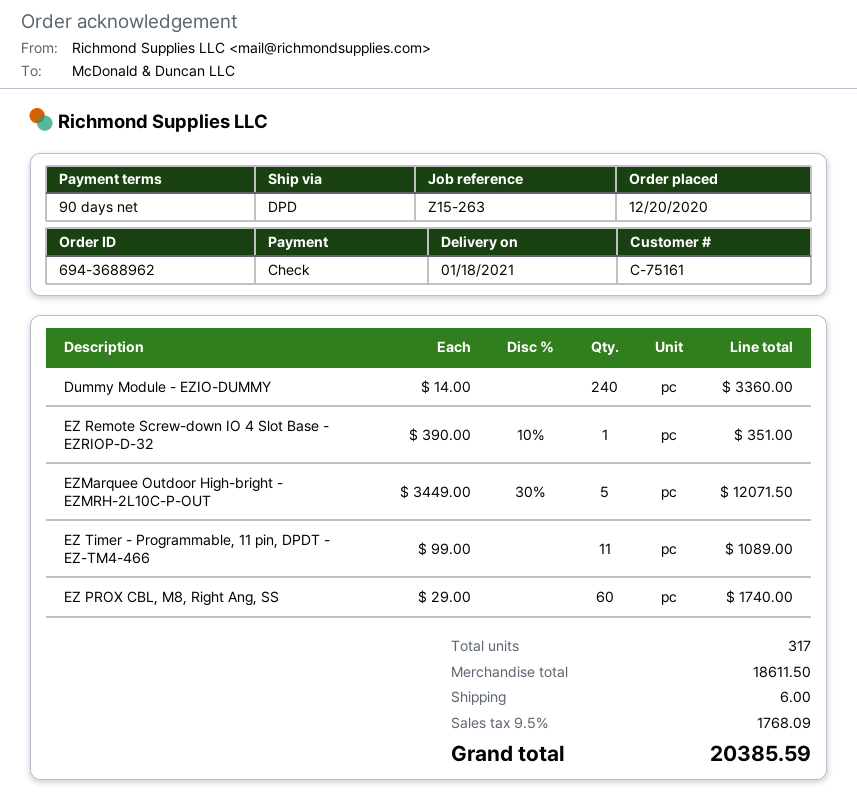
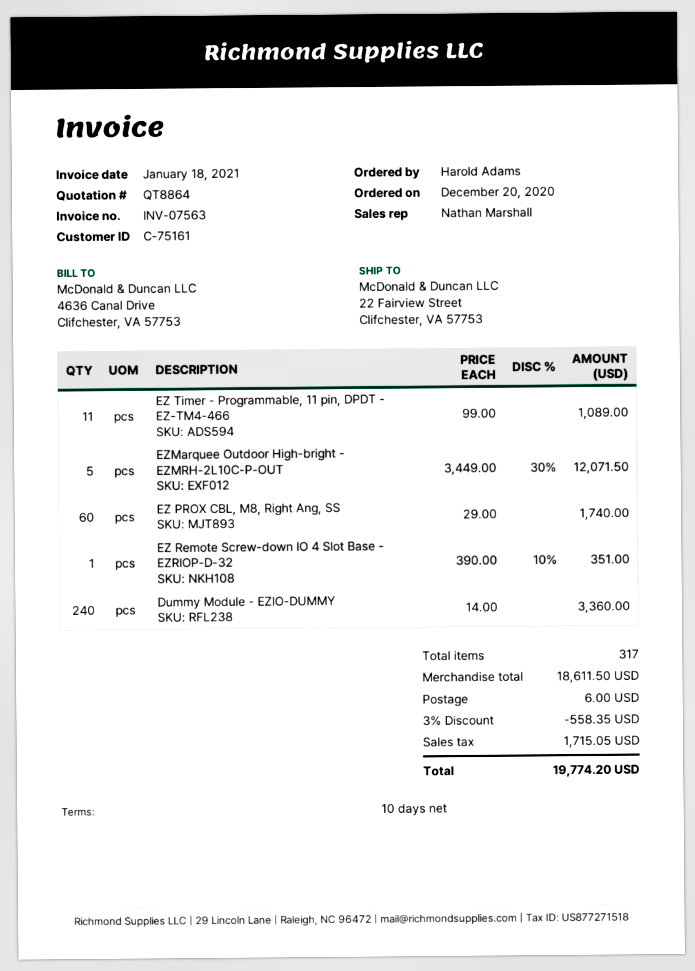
payment terms: 90 days -> 10 days
discount: none -> 3% = 558.35
tax: 1768.09 -> 1715.05
total: 20385.59 -> 19774.20

